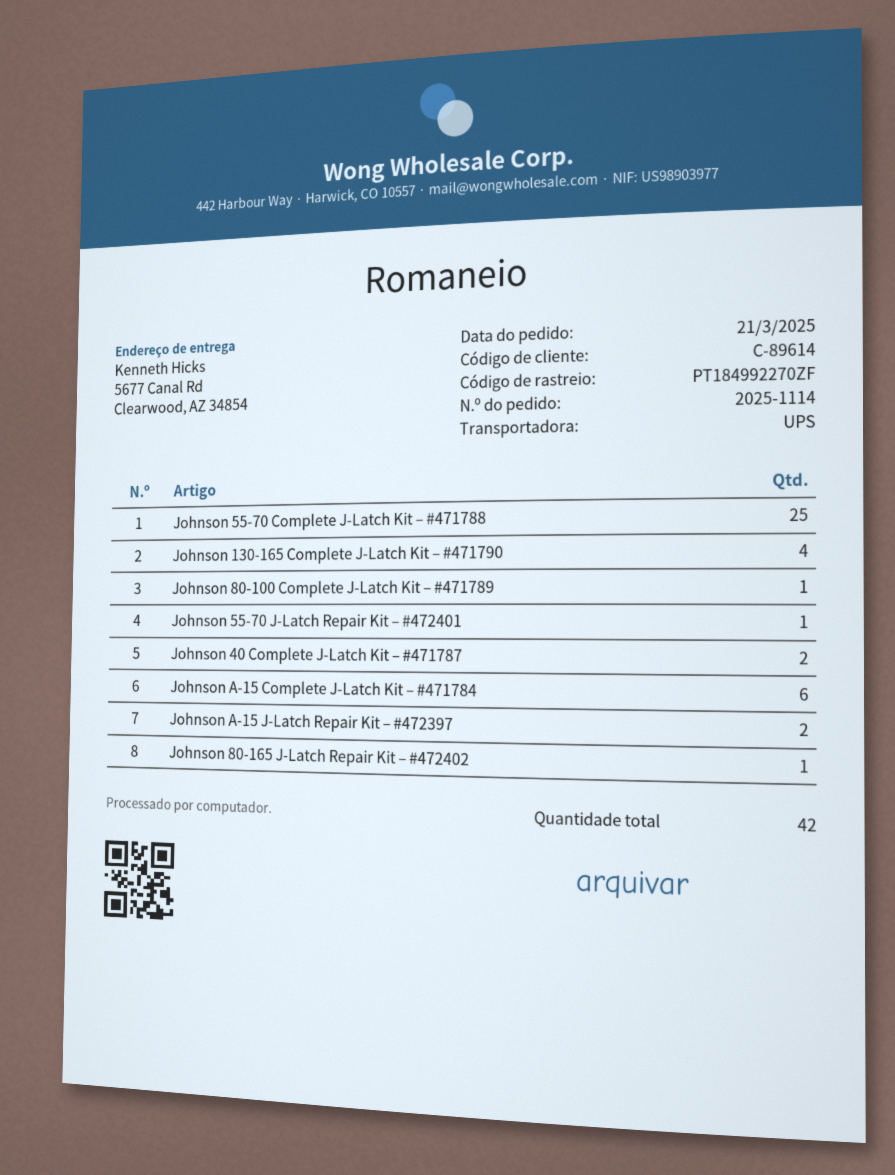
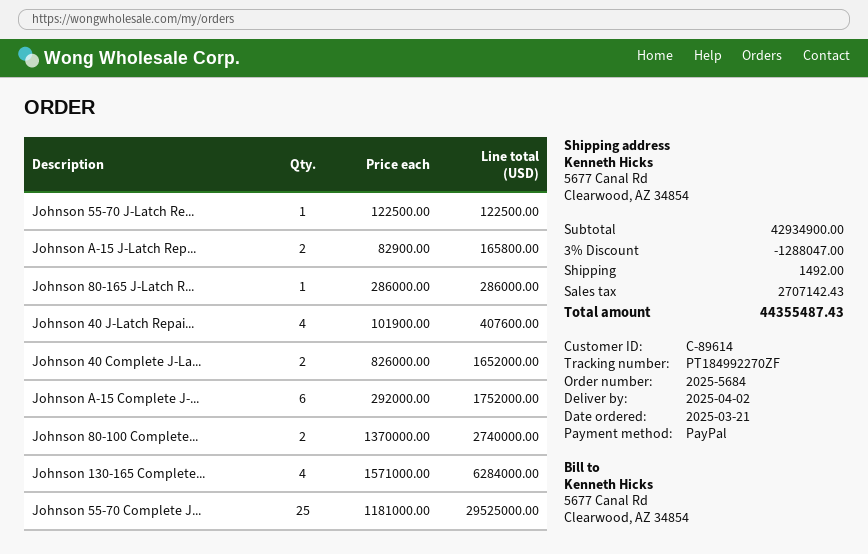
order number: 2025-1114 -> 2025-5684
Johnson 80-100 Complete J-Latch Kit – #471789: 1 -> 2
Johnson 40 J-Latch Repai...: none -> 4

